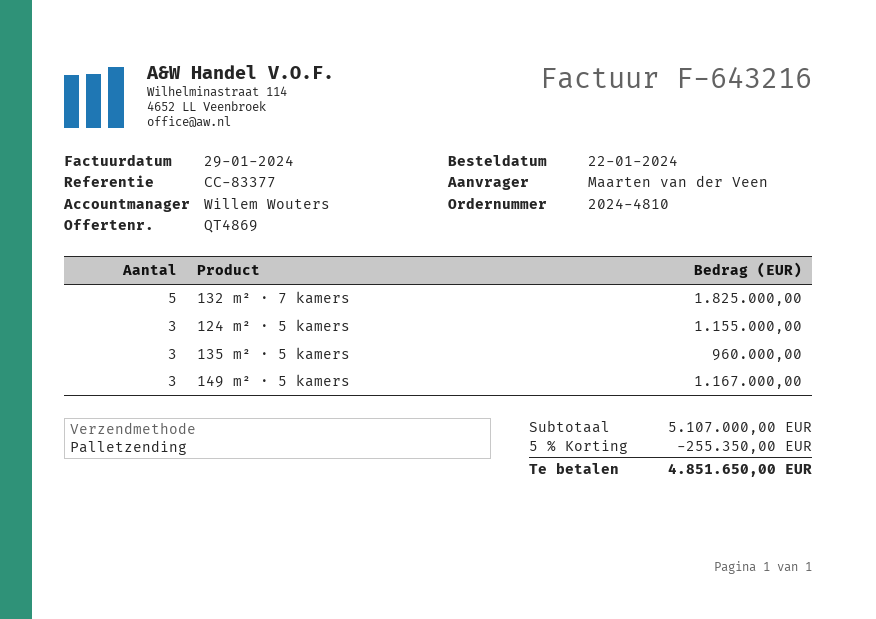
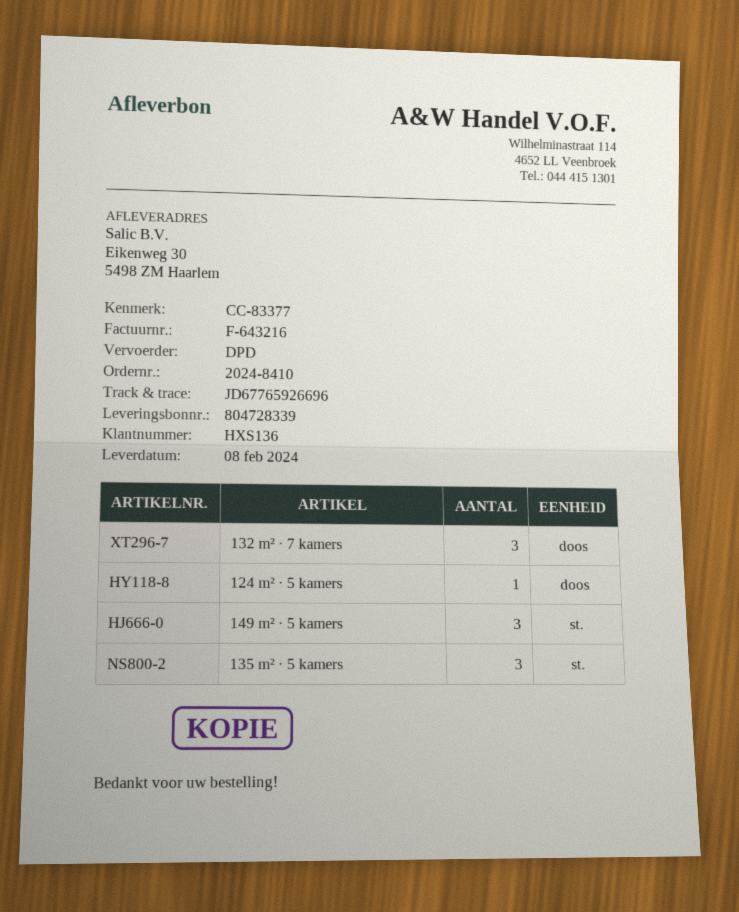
order number: 2024-4810 -> 2024-8410
shipping method: pallet freight -> DPD
132 m² · 7 kamers: 5 -> 3
124 m² · 5 kamers: 3 -> 1

